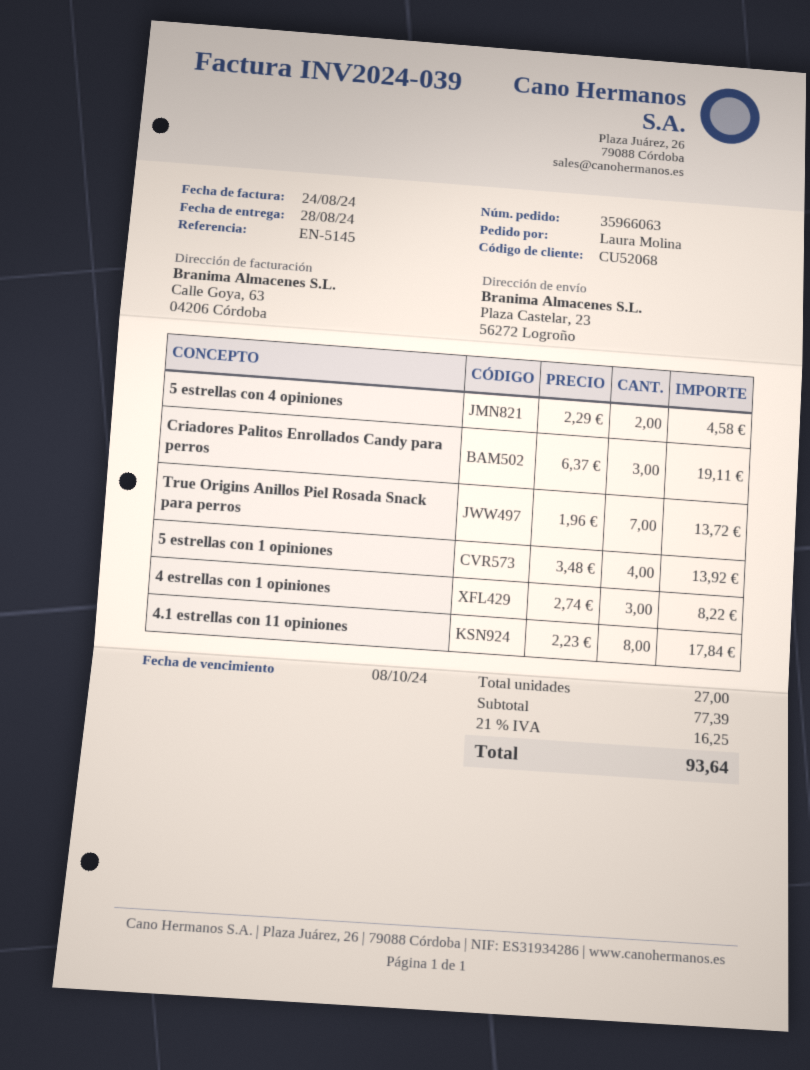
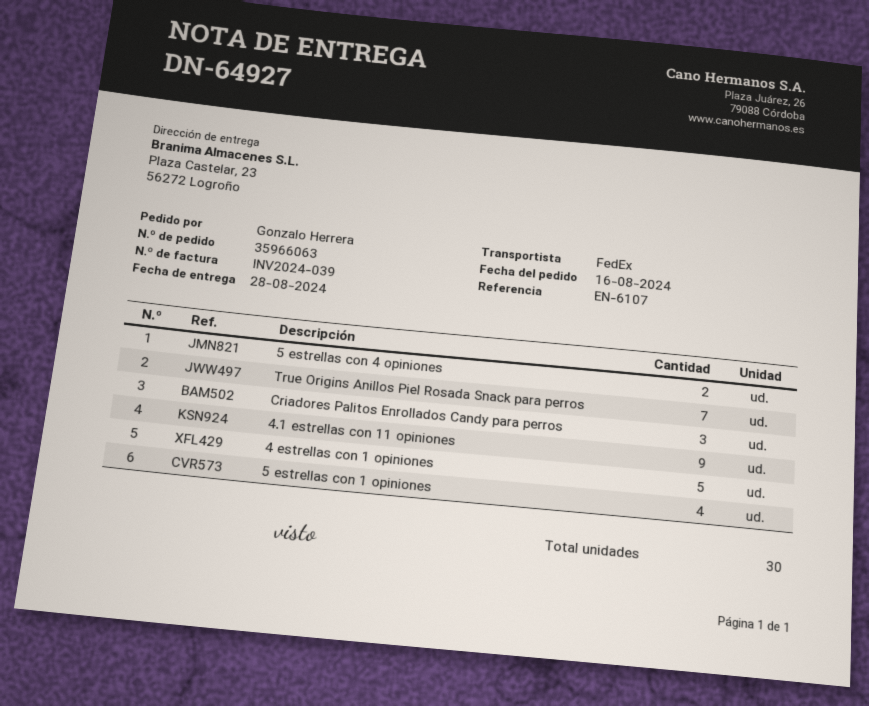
reference: EN-5145 -> EN-6107
ordered by: Laura Molina -> Gonzalo Herrera
4 estrellas con 1 opiniones: 3 -> 5
4.1 estrellas con 11 opiniones: 8 -> 9
total quantity: 27 -> 30

